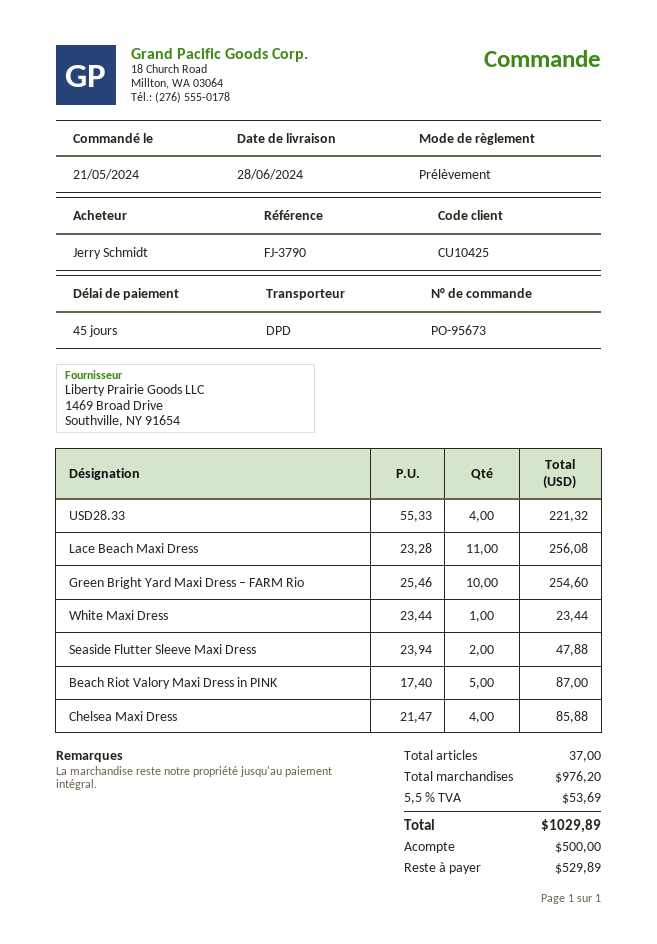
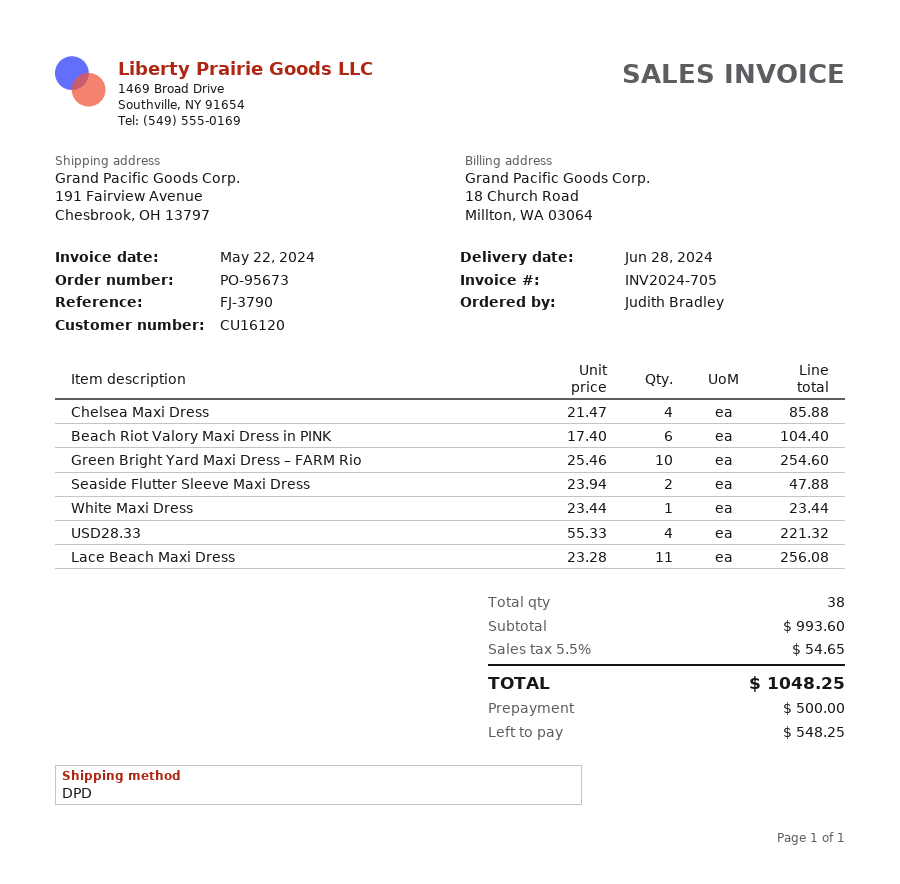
customer number: CU10425 -> CU16120
ordered by: Jerry Schmidt -> Judith Bradley
Beach Riot Valory Maxi Dress in PINK: 5 x 17.40 = 87.00 -> 6 x 17.40 = 104.40
total quantity: 37 -> 38
subtotal: 976.20 -> 993.60
tax: 5.5% = 53.69 -> 5.5% = 54.65
total: 1029.89 -> 1048.25
balance: 529.89 -> 548.25

